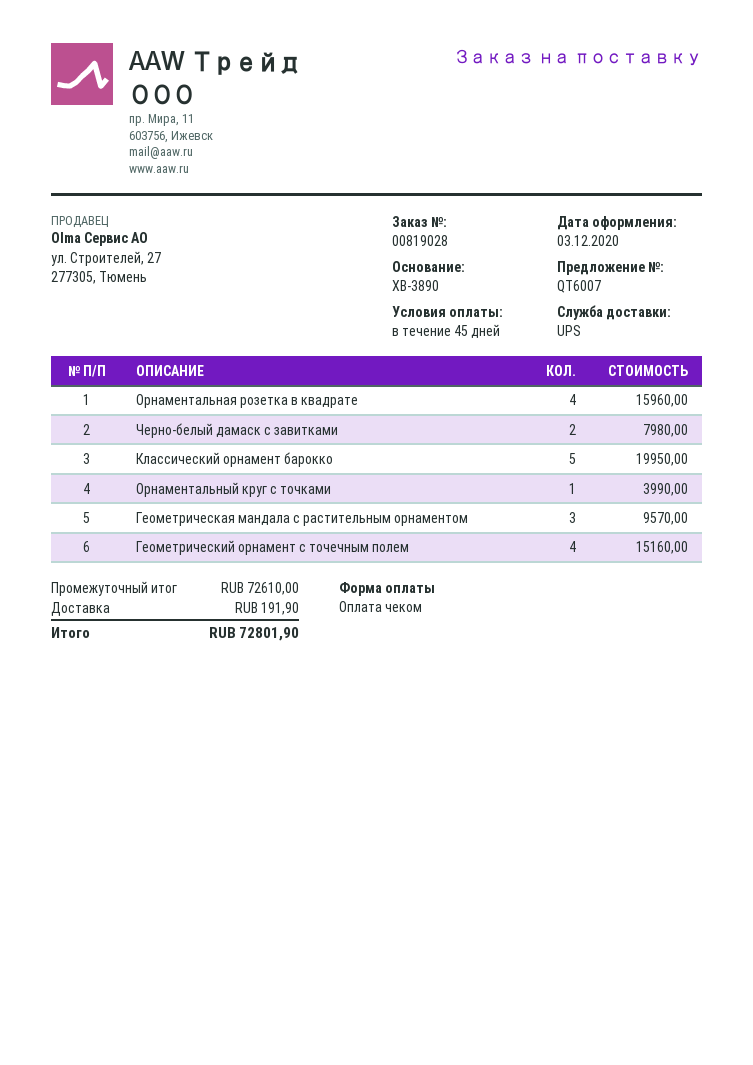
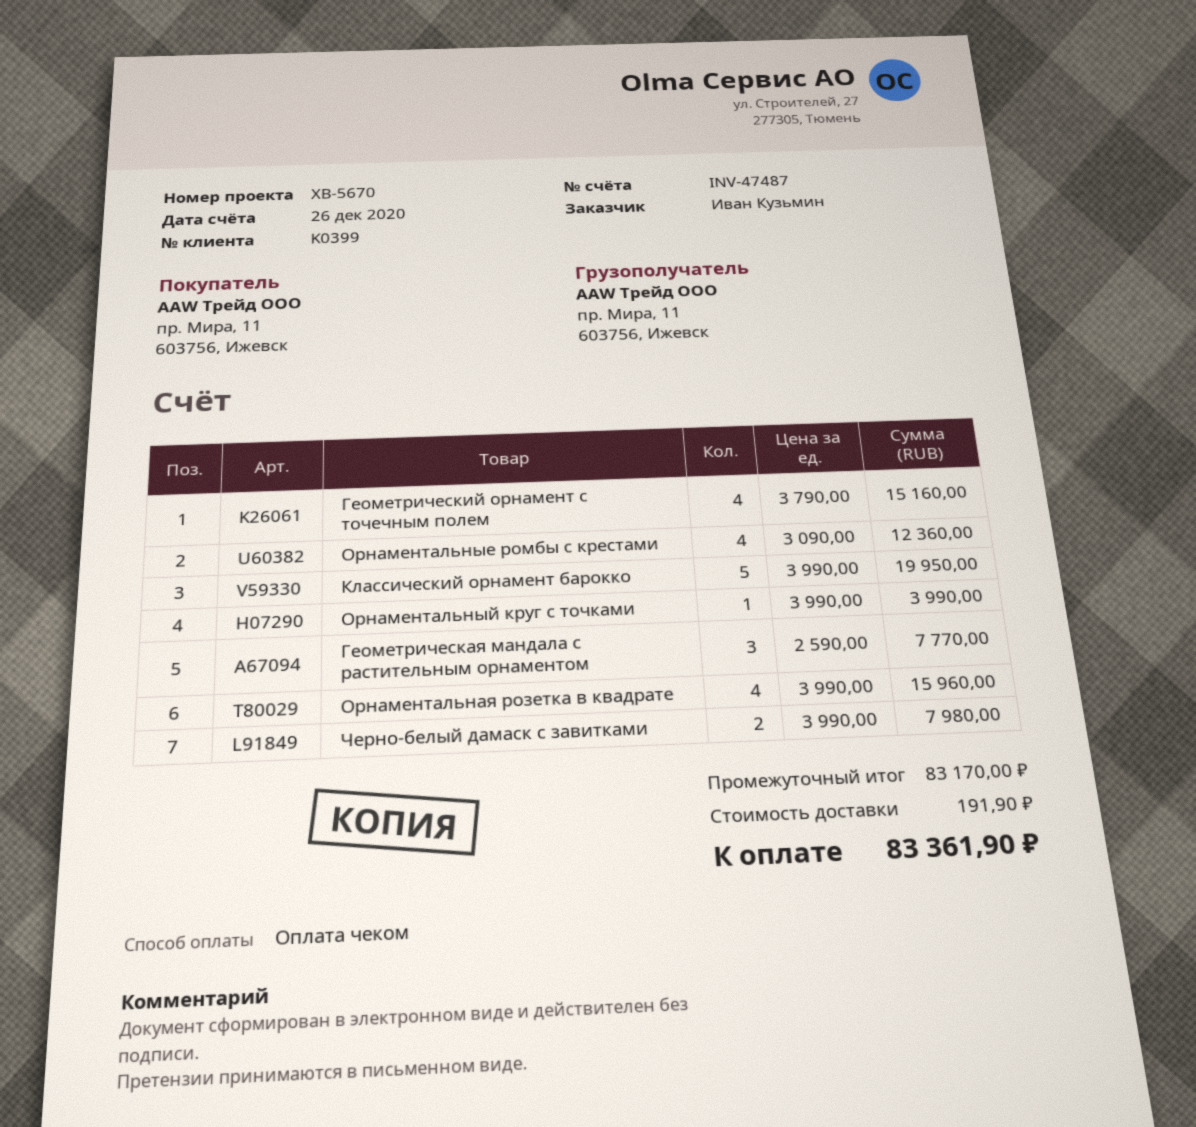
reference: XB-3890 -> XB-5670
Геометрическая мандала с растительным орнаментом: 3 for 9570.00 -> 3 for 7770.00
Орнаментальные ромбы с крестами: none -> 4 for 12360.00
subtotal: 72610.00 -> 83170.00
total: 72801.90 -> 83361.90

